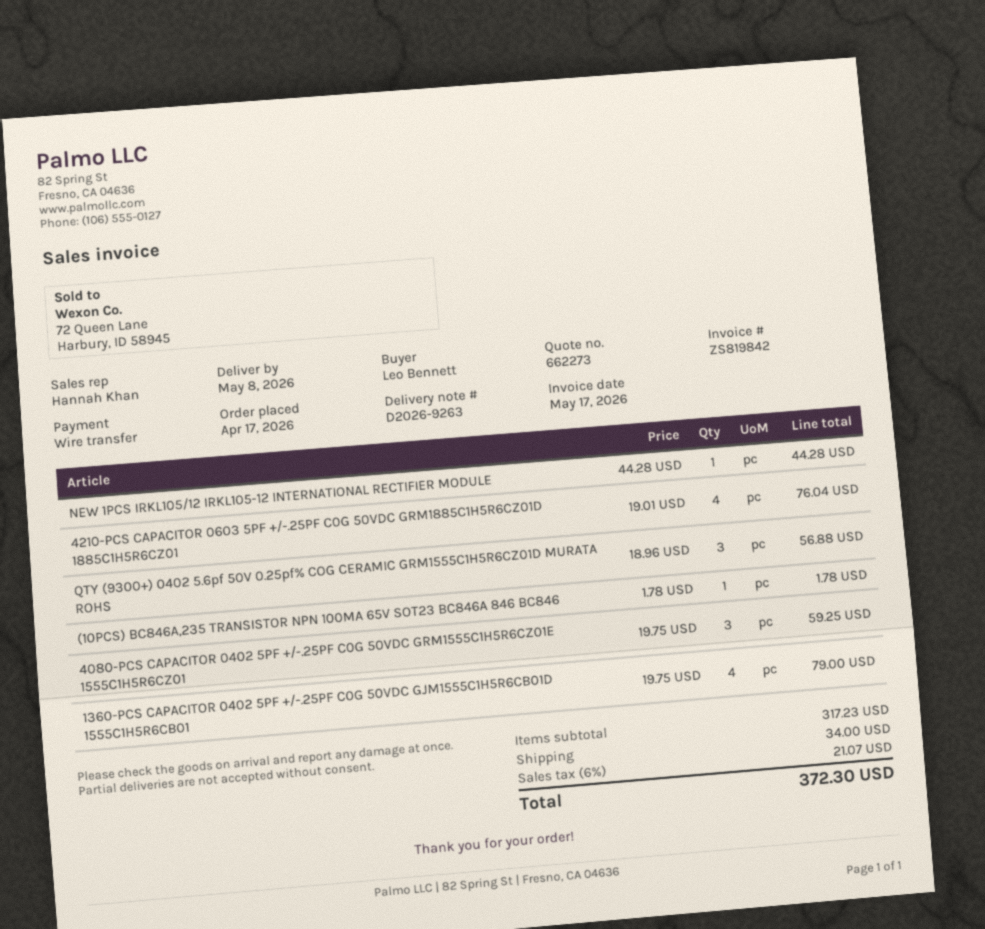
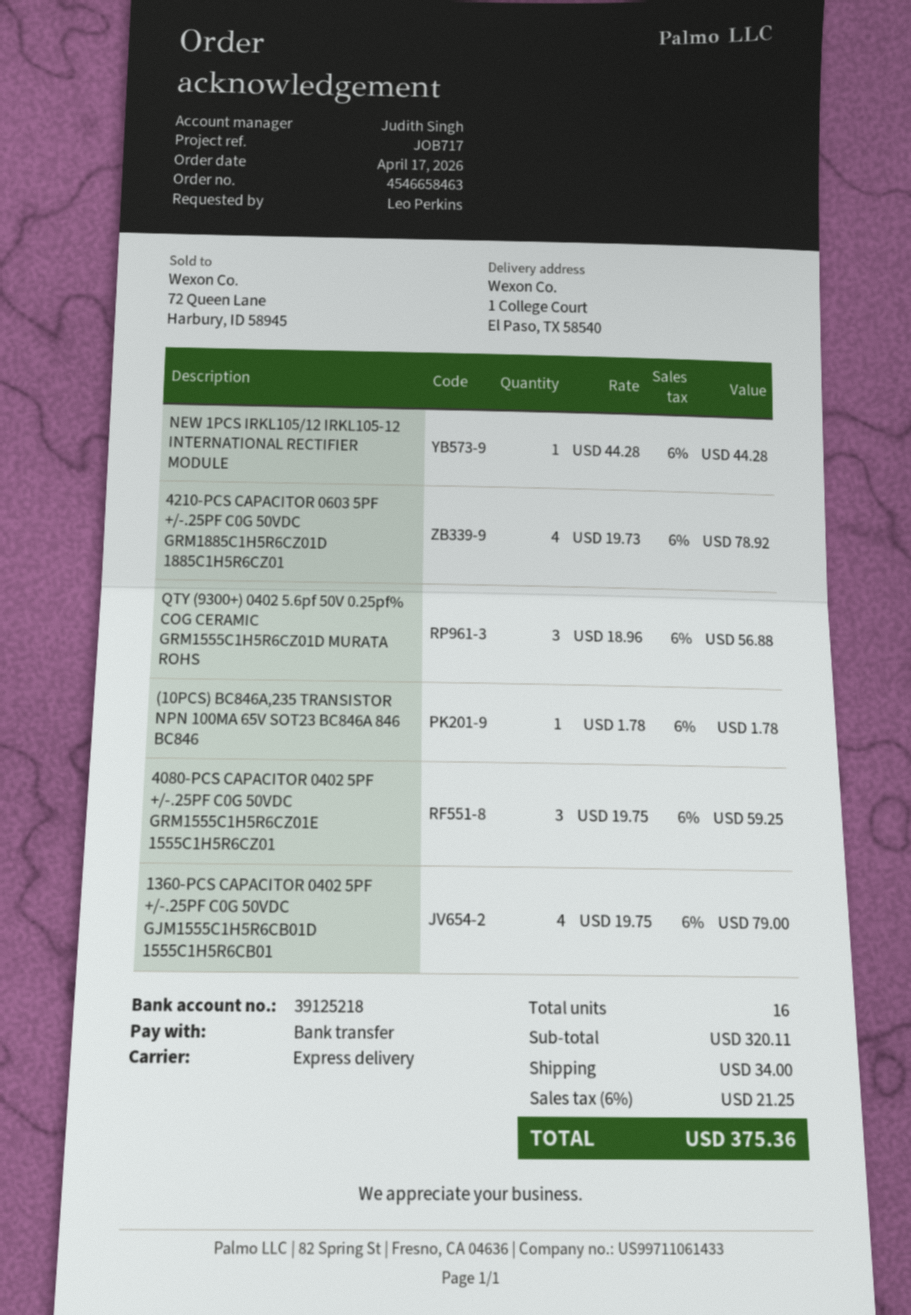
ordered by: Leo Bennett -> Leo Perkins
sales rep: Hannah Khan -> Judith Singh
4210-PCS CAPACITOR 0603 5PF +/-.25PF C0G 50VDC GRM1885C1H5R6CZ01D 1885C1H5R6CZ01: 4 x 19.01 = 76.04 -> 4 x 19.73 = 78.92
subtotal: 317.23 -> 320.11
tax: 6% = 21.07 -> 6% = 21.25
total: 372.30 -> 375.36

